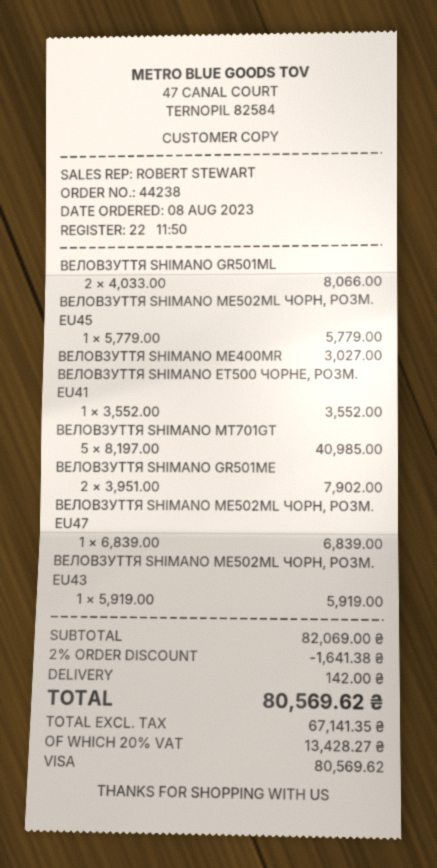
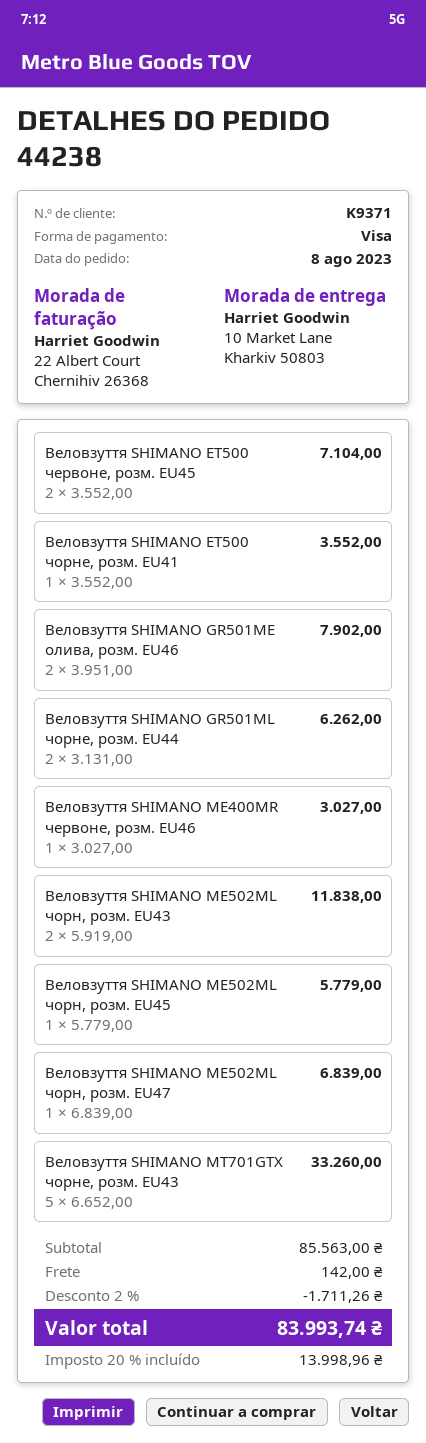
ВЕЛОВЗУТТЯ SHIMANO GR501ML: 2 x 4033.00 = 8066.00 -> 2 x 3131.00 = 6262.00
ВЕЛОВЗУТТЯ SHIMANO MT701GT: 5 x 8197.00 = 40985.00 -> 5 x 6652.00 = 33260.00
ВЕЛОВЗУТТЯ SHIMANO ME502ML ЧОРН, РОЗМ. EU43: 1 x 5919.00 = 5919.00 -> 2 x 5919.00 = 11838.00
Веловзуття SHIMANO ET500 червоне, розм. EU45: none -> 2 x 3552.00 = 7104.00
subtotal: 82069.00 -> 85563.00
discount: 2% = 1641.38 -> 2% = 1711.26
tax: 20% = 13428.27 -> 20% = 13998.96
total: 80569.62 -> 83993.74

